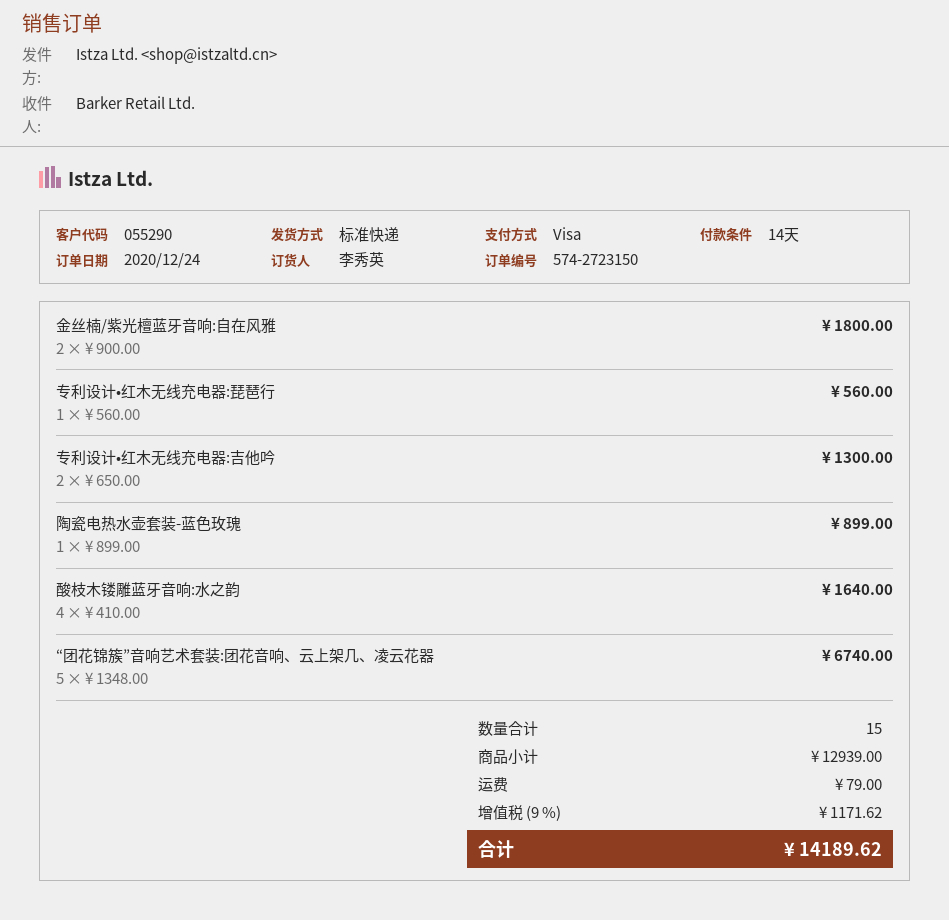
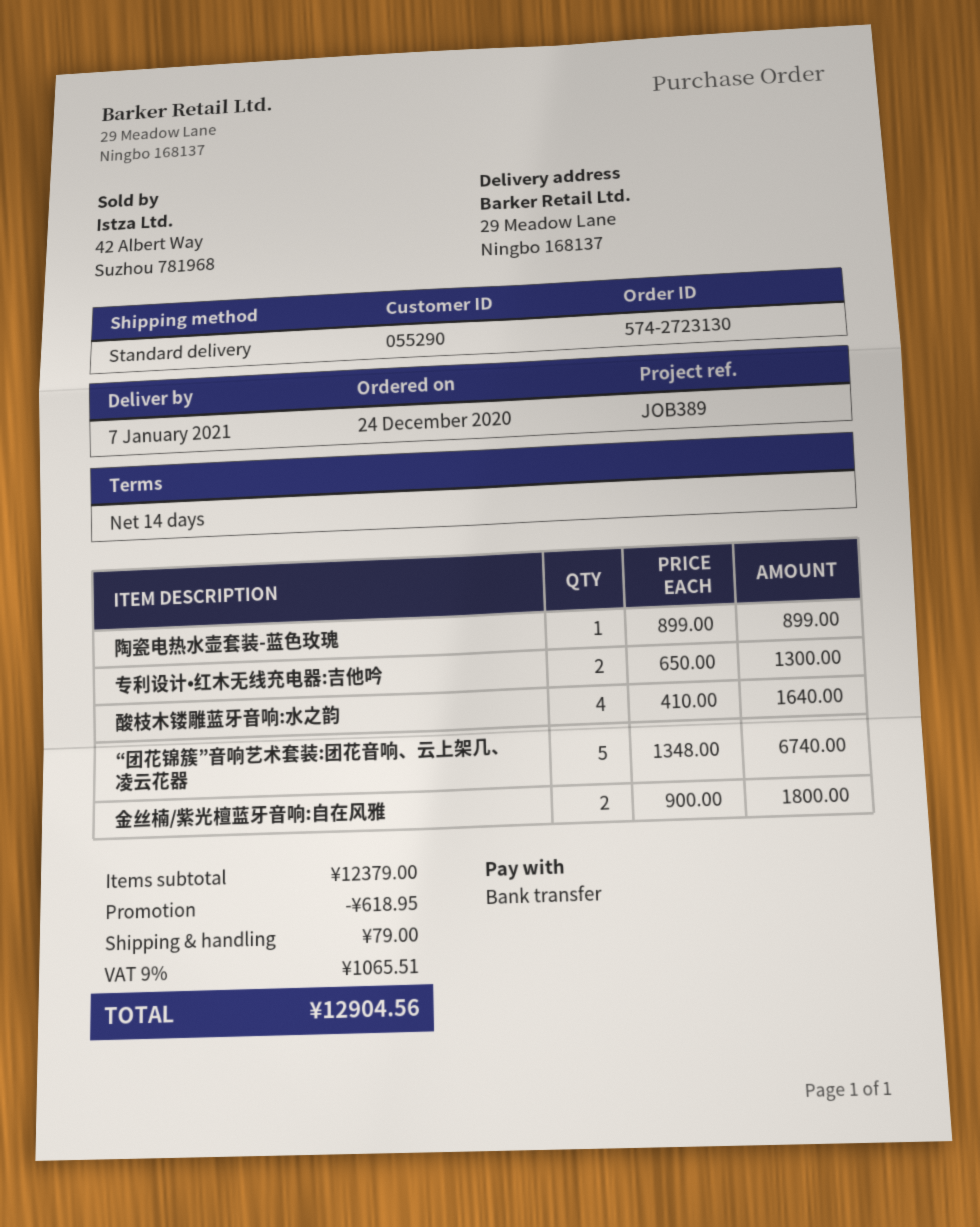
order number: 574-2723150 -> 574-2723130
payment method: Visa -> bank transfer
专利设计•红木无线充电器:琵琶行: 1 x 560.00 = 560.00 -> none
subtotal: 12939.00 -> 12379.00
discount: none -> 618.95
tax: 9% = 1171.62 -> 9% = 1065.51
total: 14189.62 -> 12904.56

